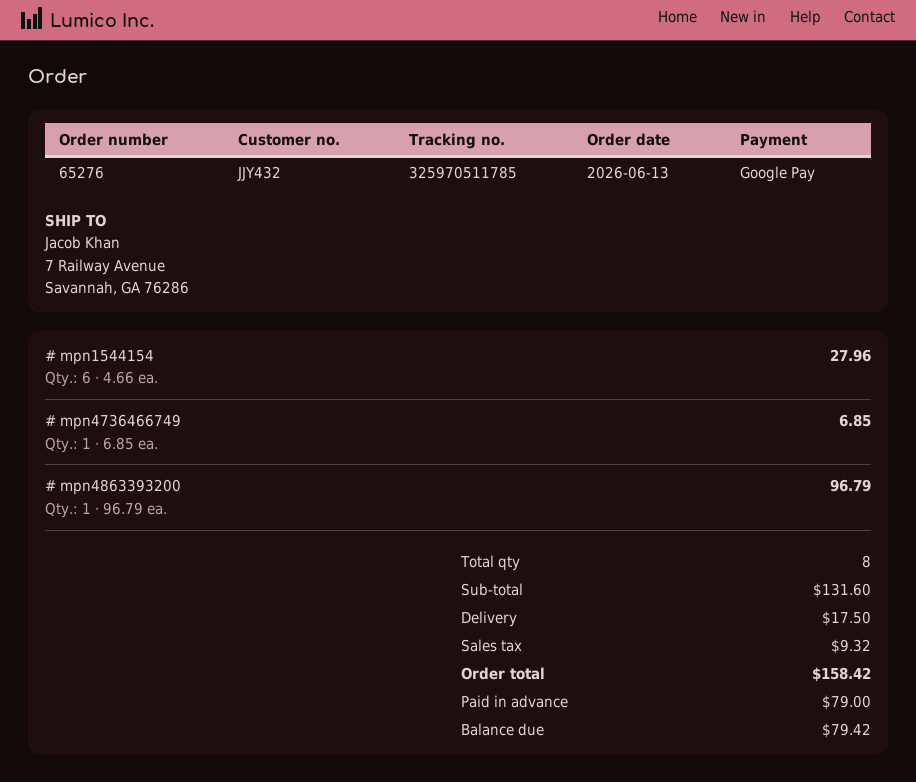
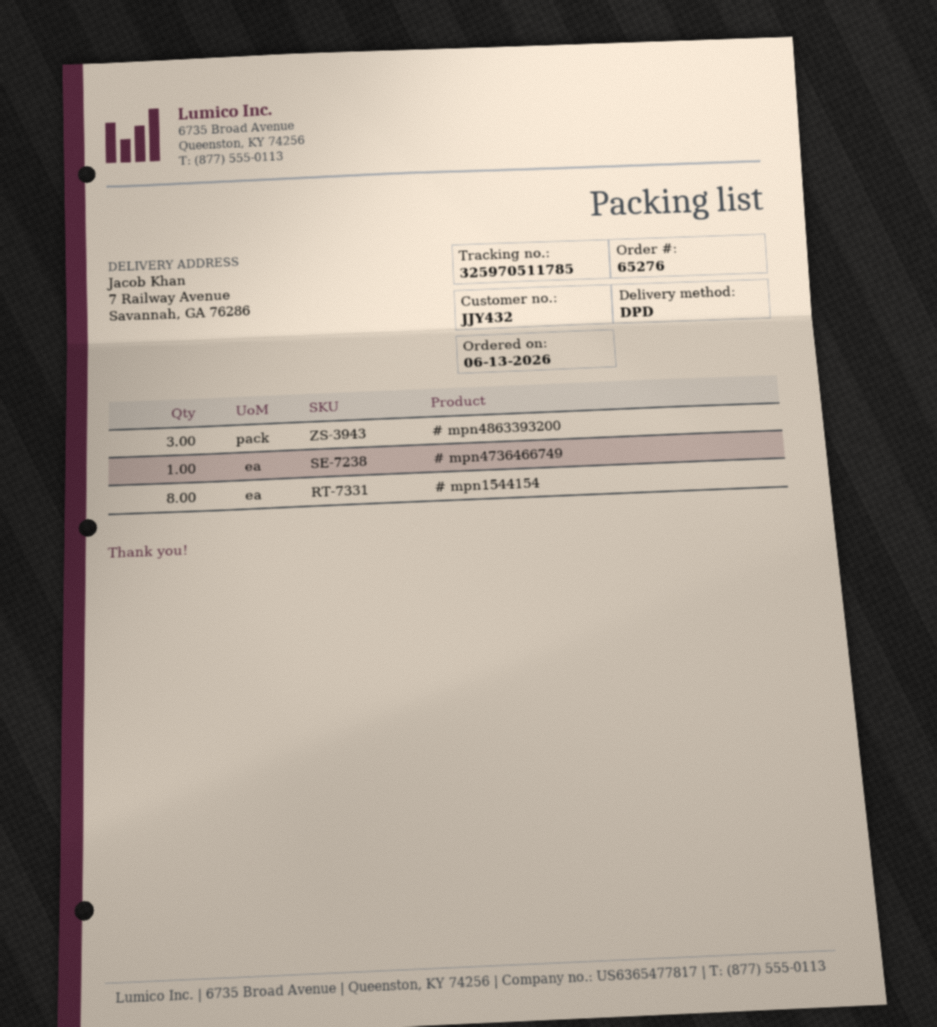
# mpn1544154: 6 -> 8
# mpn4863393200: 1 -> 3

